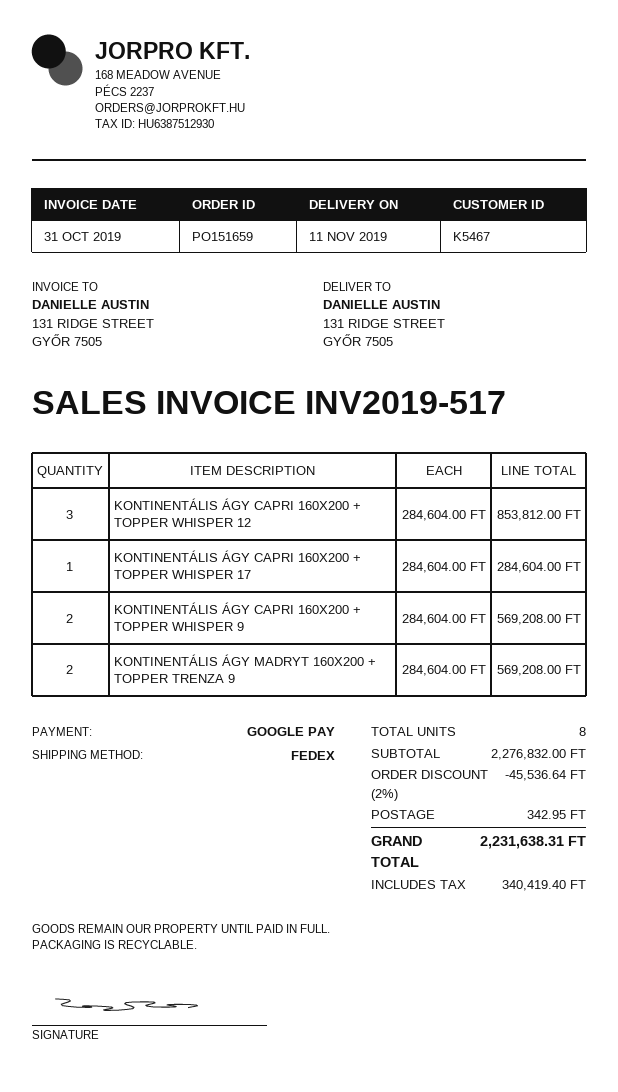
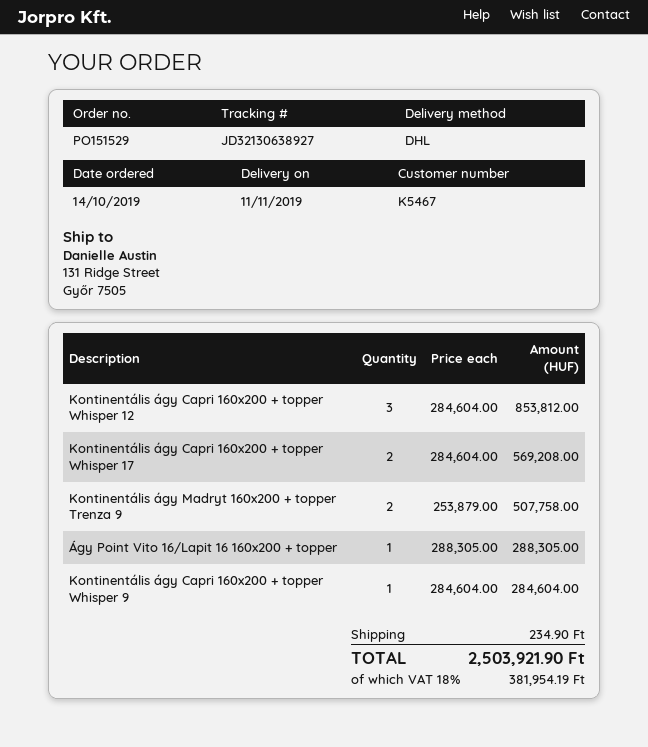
order number: PO151659 -> PO151529
shipping method: FedEx -> DHL
KONTINENTÁLIS ÁGY CAPRI 160X200 + TOPPER WHISPER 17: 1 x 284604.00 = 284604.00 -> 2 x 284604.00 = 569208.00
KONTINENTÁLIS ÁGY CAPRI 160X200 + TOPPER WHISPER 9: 2 x 284604.00 = 569208.00 -> 1 x 284604.00 = 284604.00
KONTINENTÁLIS ÁGY MADRYT 160X200 + TOPPER TRENZA 9: 2 x 284604.00 = 569208.00 -> 2 x 253879.00 = 507758.00
Ágy Point Vito 16/Lapit 16 160x200 + topper: none -> 1 x 288305.00 = 288305.00
discount: 2% = 45536.64 -> none
shipping: 342.95 -> 234.90
tax: 340419.40 -> 381954.19
total: 2231638.31 -> 2503921.90

